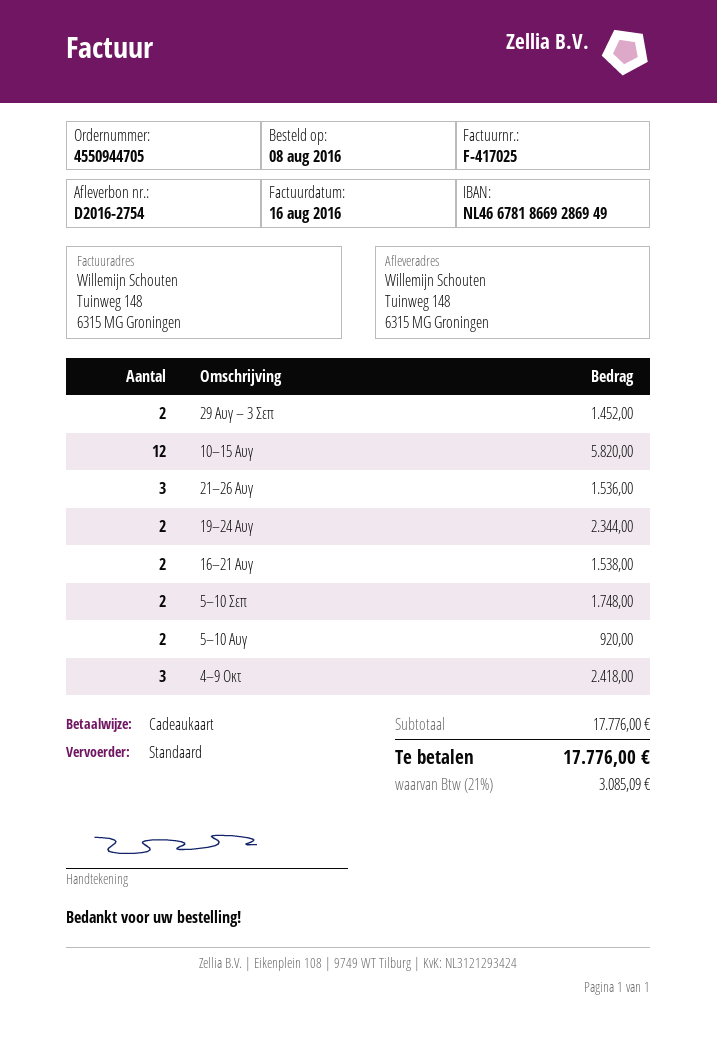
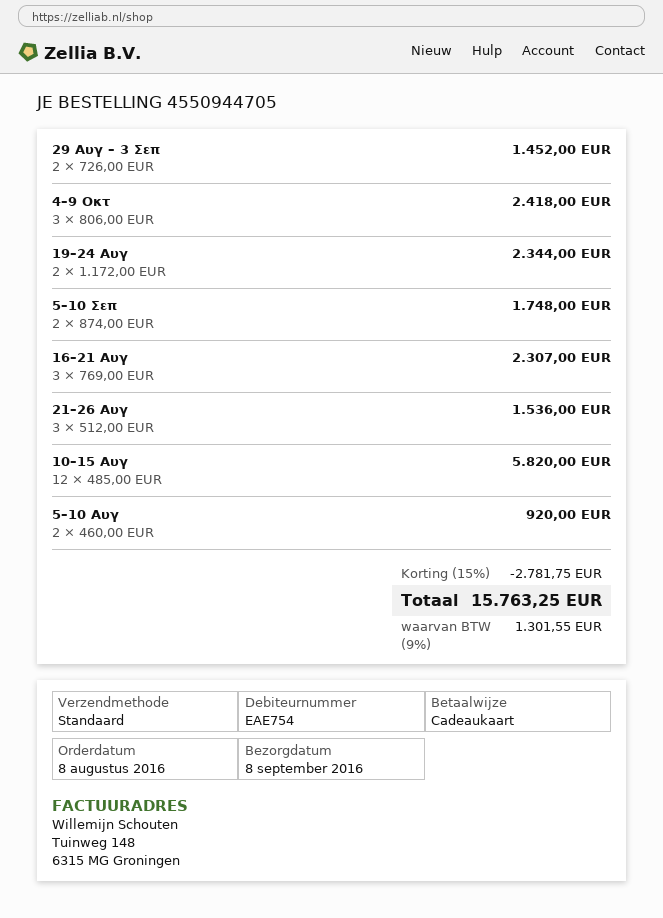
16–21 Αυγ: 2 for 1538.00 -> 3 for 2307.00
discount: none -> 15% = 2781.75
tax: 21% = 3085.09 -> 9% = 1301.55
total: 17776.00 -> 15763.25

